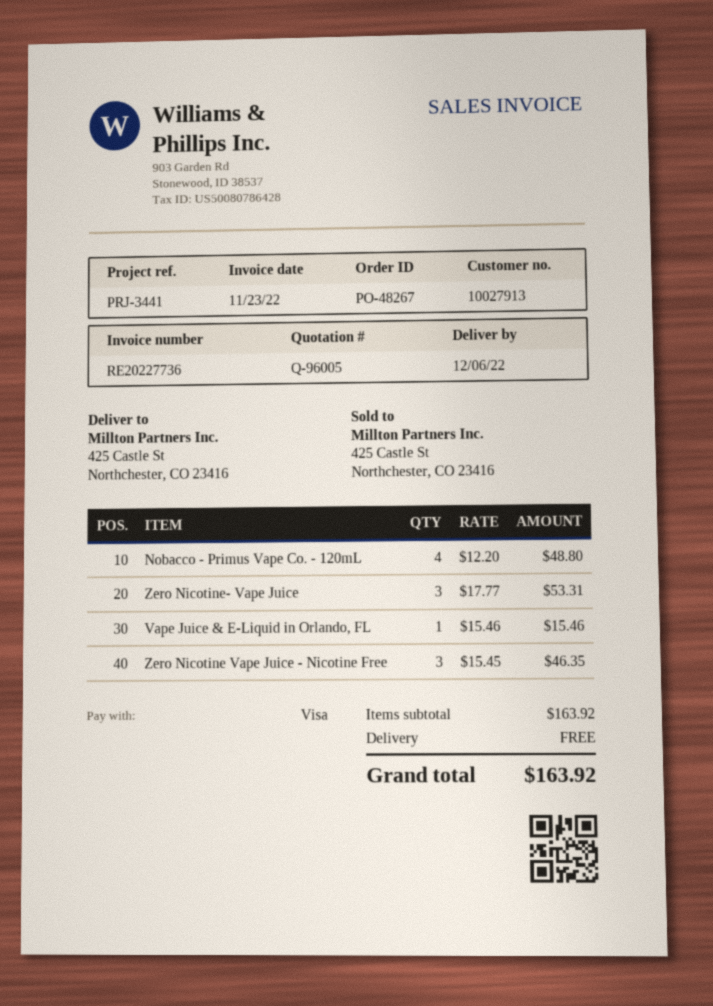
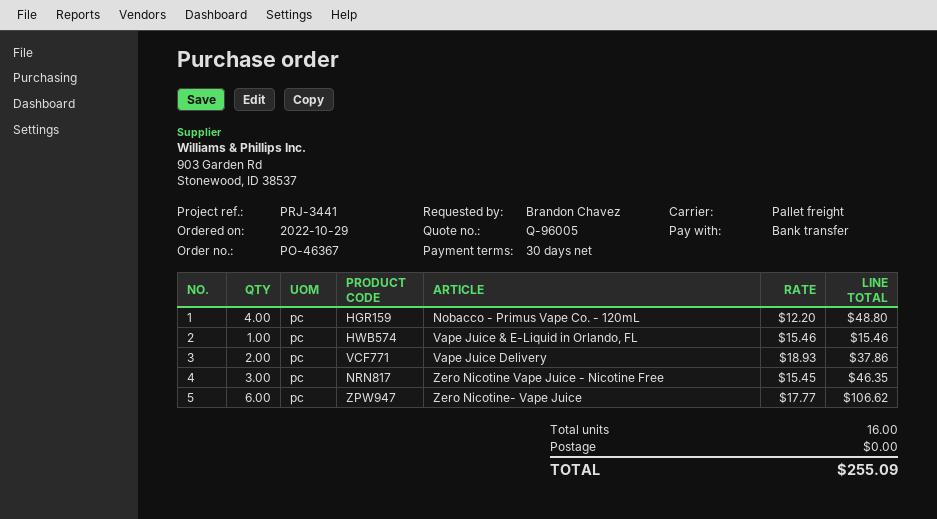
order number: PO-48267 -> PO-46367
payment method: Visa -> bank transfer
Zero Nicotine- Vape Juice: 3 x 17.77 = 53.31 -> 6 x 17.77 = 106.62
Vape Juice Delivery: none -> 2 x 18.93 = 37.86
total: 163.92 -> 255.09

